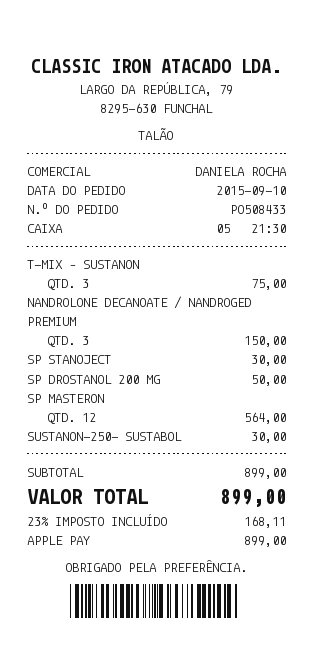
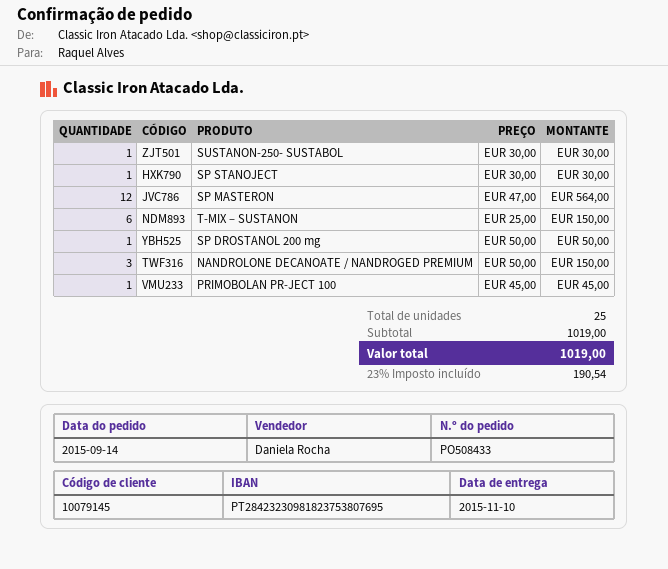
order date: 2015-09-10 -> 2015-09-14
T-MIX – SUSTANON: 3 for 75.00 -> 6 for 150.00
PRIMOBOLAN PR-JECT 100: none -> 1 for 45.00
subtotal: 899.00 -> 1019.00
tax: 23% = 168.11 -> 23% = 190.54
total: 899.00 -> 1019.00

